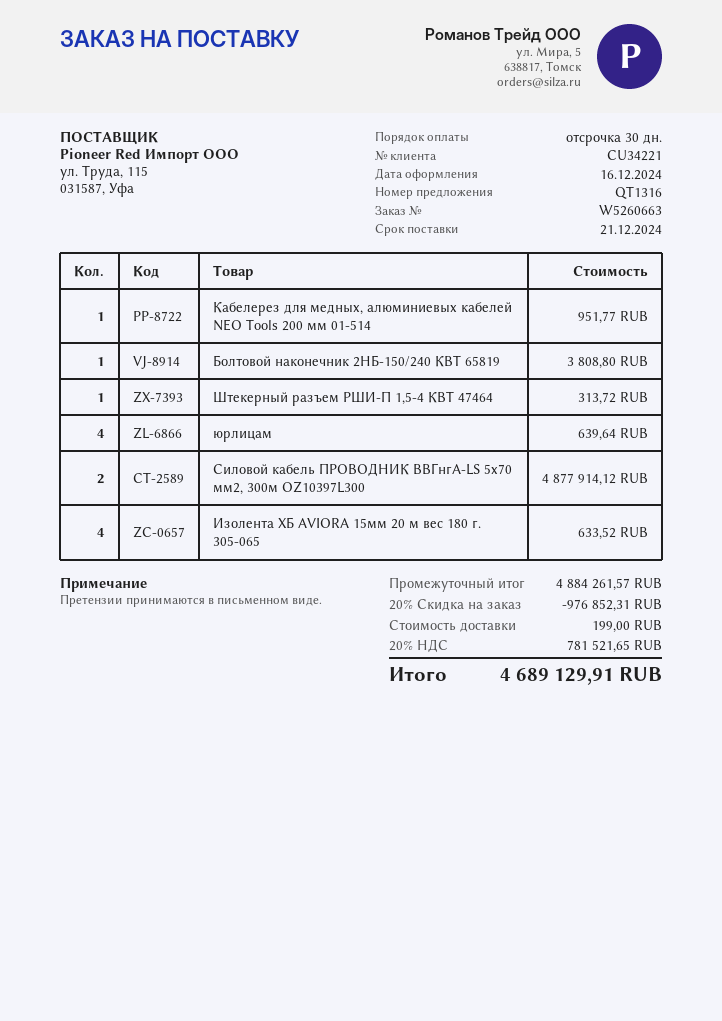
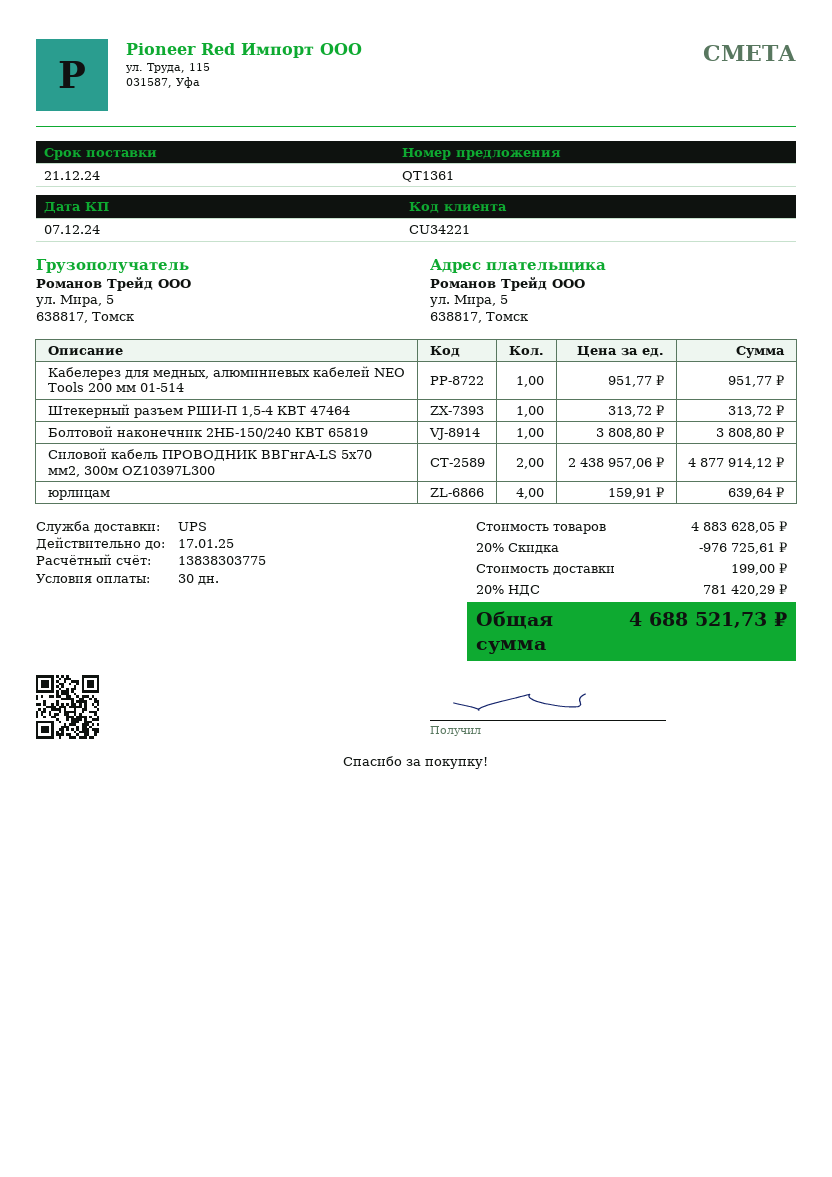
quote number: QT1316 -> QT1361
Изолента ХБ AVIORA 15мм 20 м вес 180 г. 305-065: 4 for 633.52 -> none
subtotal: 4884261.57 -> 4883628.05
discount: 20% = 976852.31 -> 20% = 976725.61
tax: 20% = 781521.65 -> 20% = 781420.29
total: 4689129.91 -> 4688521.73

